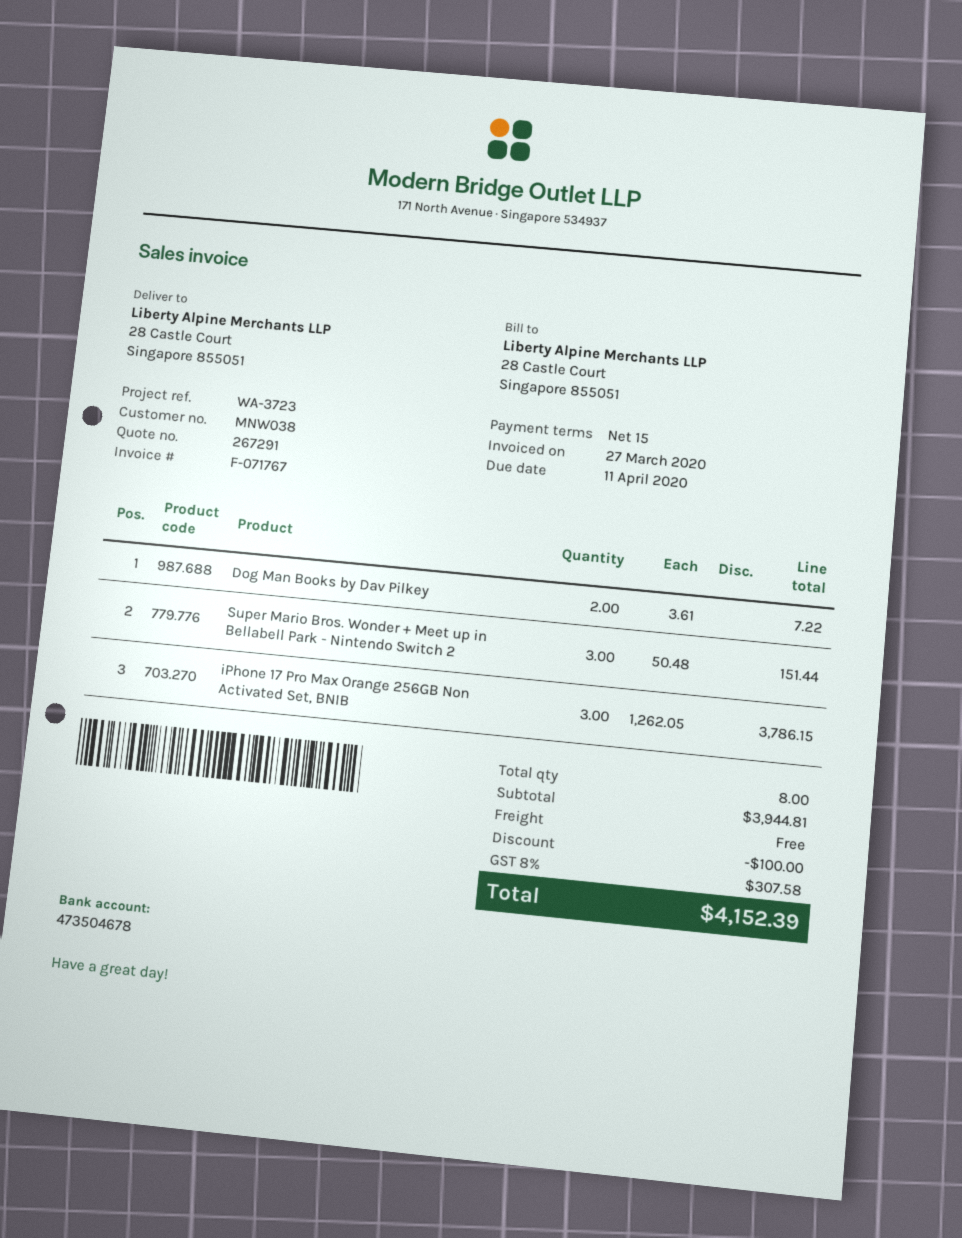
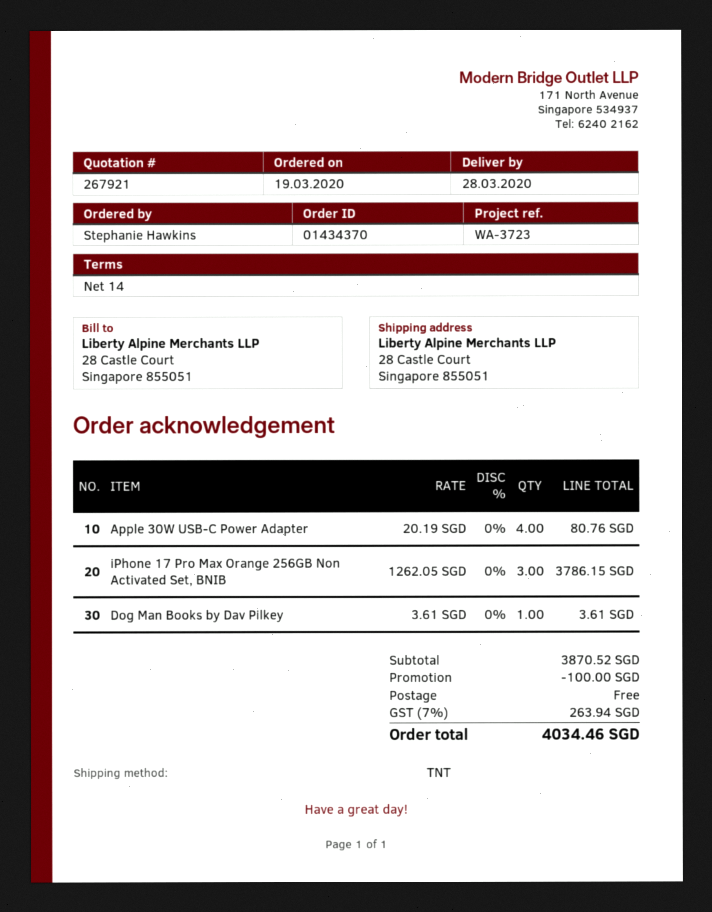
quote number: 267291 -> 267921
payment terms: 15 days -> 14 days
Dog Man Books by Dav Pilkey: 2 x 3.61 = 7.22 -> 1 x 3.61 = 3.61
Super Mario Bros. Wonder + Meet up in Bellabell Park - Nintendo Switch 2: 3 x 50.48 = 151.44 -> none
Apple 30W USB-C Power Adapter: none -> 4 x 20.19 = 80.76
subtotal: 3944.81 -> 3870.52
tax: 8% = 307.58 -> 7% = 263.94
total: 4152.39 -> 4034.46

